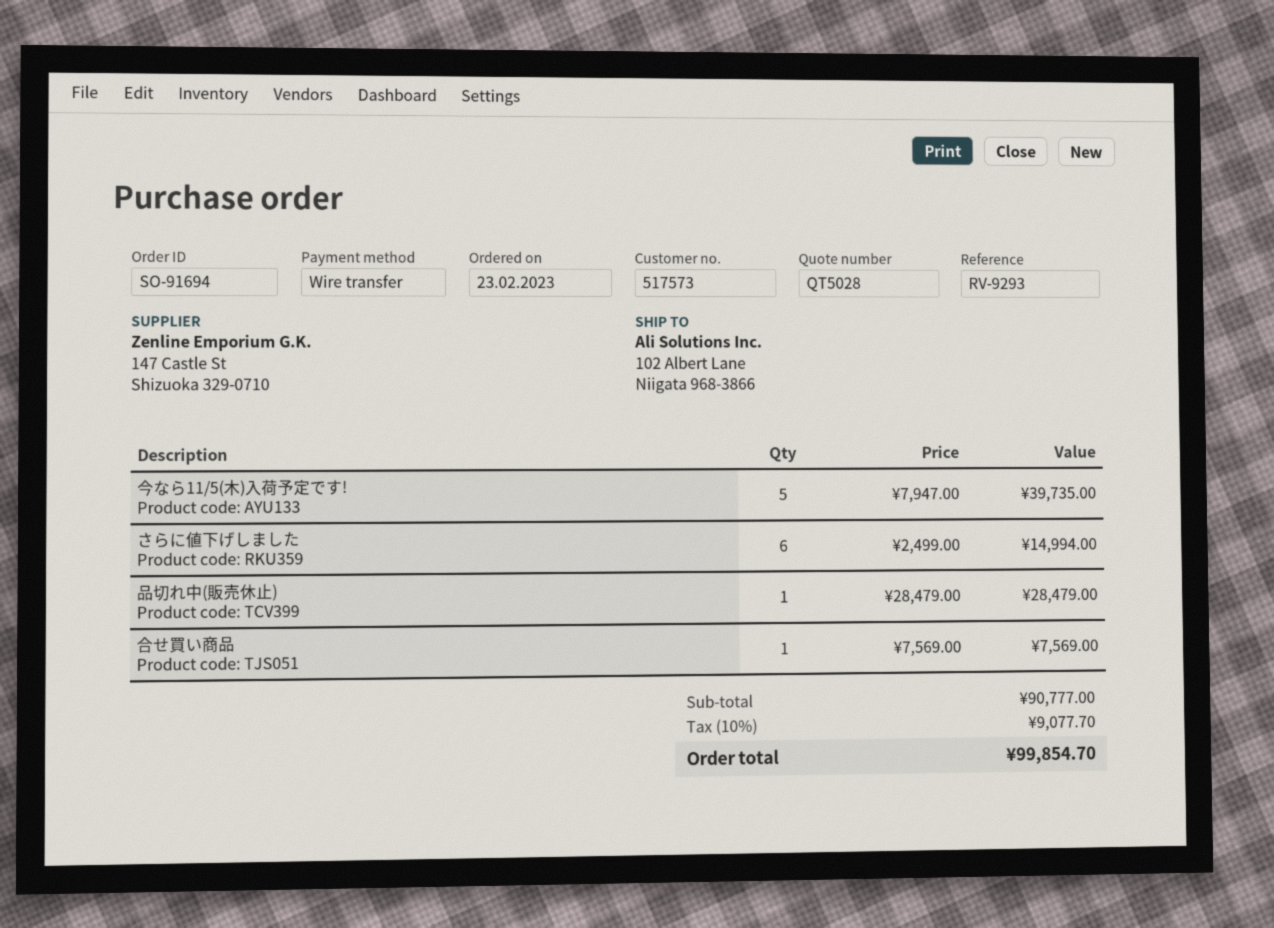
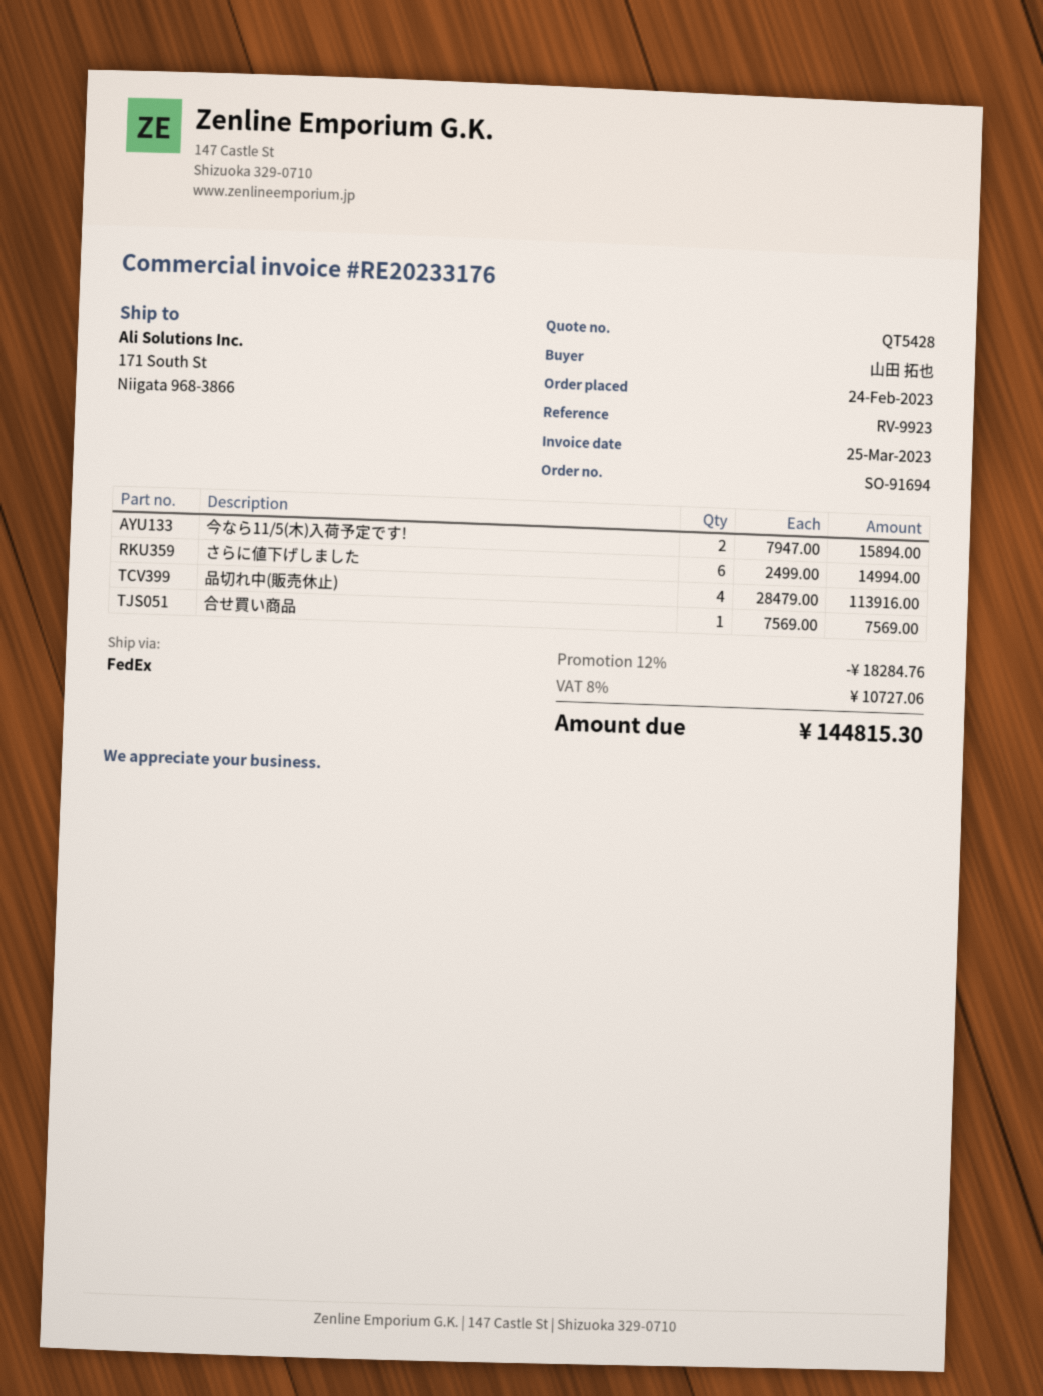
quote number: QT5028 -> QT5428
order date: 2023-02-23 -> 2023-02-24
reference: RV-9293 -> RV-9923
ship to: 102 Albert Lane, Niigata 968-3866 -> 171 South St, Niigata 968-3866
今なら11/5(木)入荷予定です!: 5 x 7947.00 = 39735.00 -> 2 x 7947.00 = 15894.00
品切れ中(販売休止): 1 x 28479.00 = 28479.00 -> 4 x 28479.00 = 113916.00
discount: none -> 12% = 18284.76
tax: 10% = 9077.70 -> 8% = 10727.06
total: 99854.70 -> 144815.30

